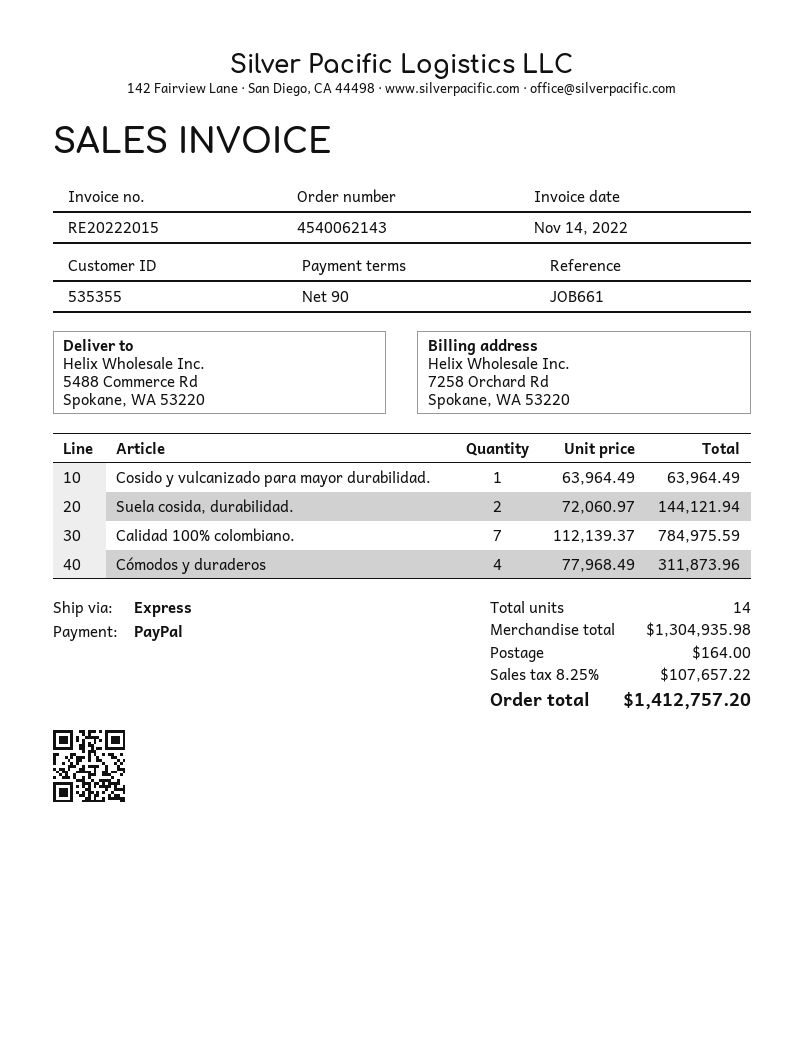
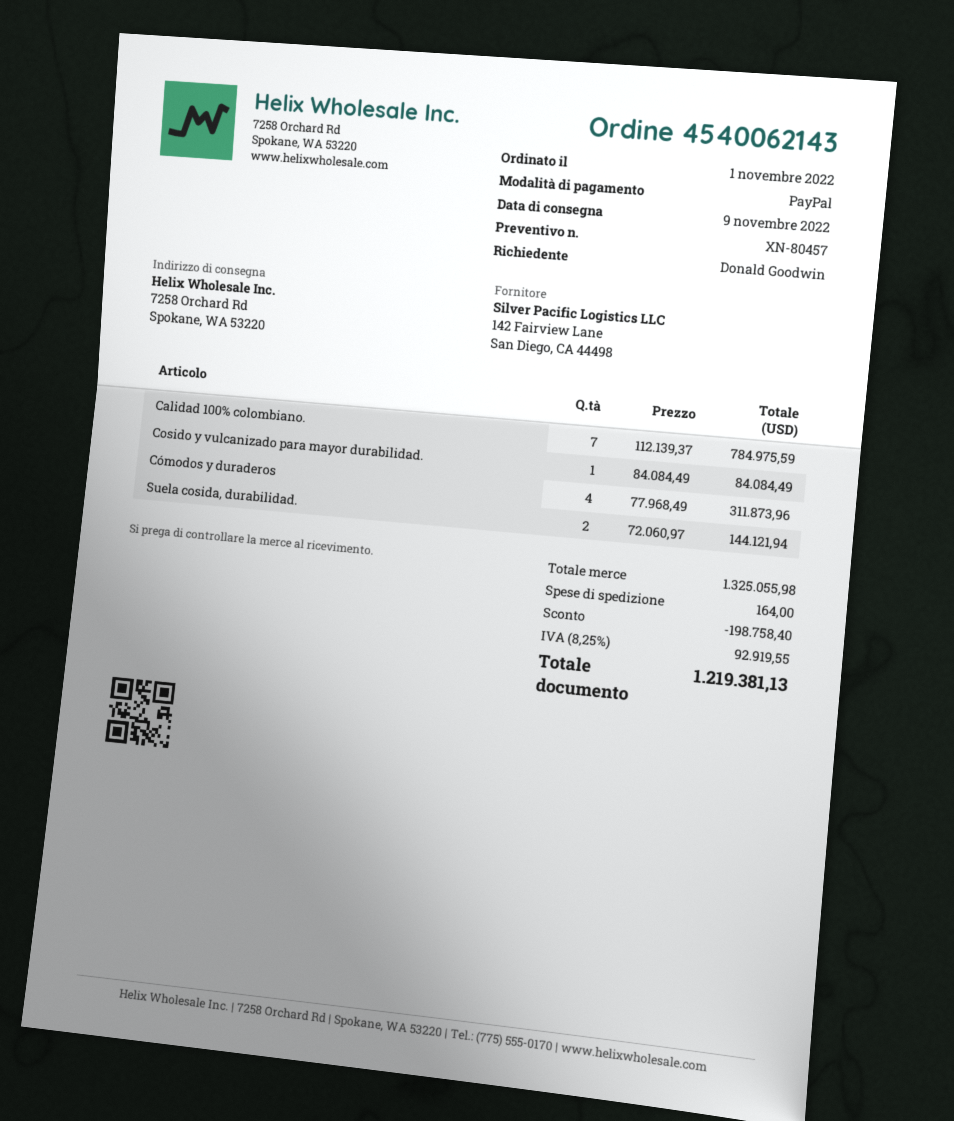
ship to: 5488 Commerce Rd, Spokane, WA 53220 -> 7258 Orchard Rd, Spokane, WA 53220
Cosido y vulcanizado para mayor durabilidad.: 1 x 63964.49 = 63964.49 -> 1 x 84084.49 = 84084.49
subtotal: 1304935.98 -> 1325055.98
discount: none -> 198758.40
tax: 8.25% = 107657.22 -> 8.25% = 92919.55
total: 1412757.20 -> 1219381.13

